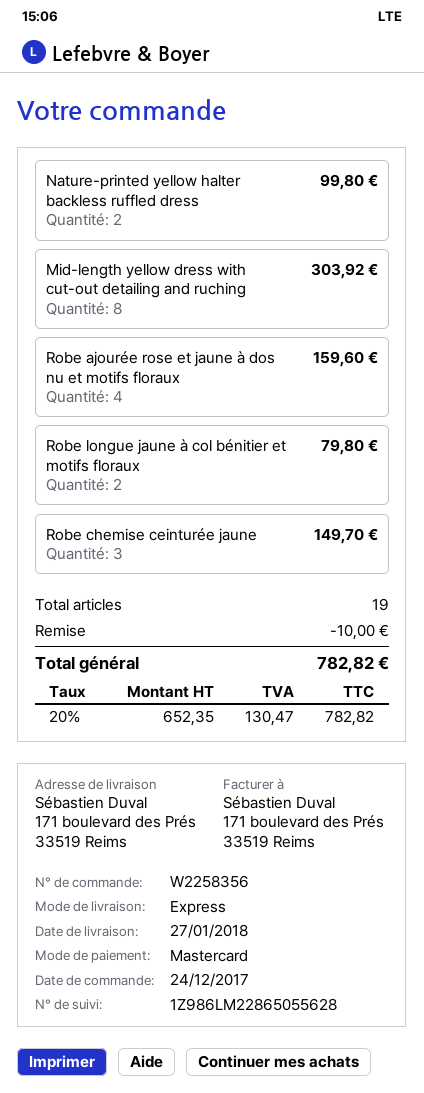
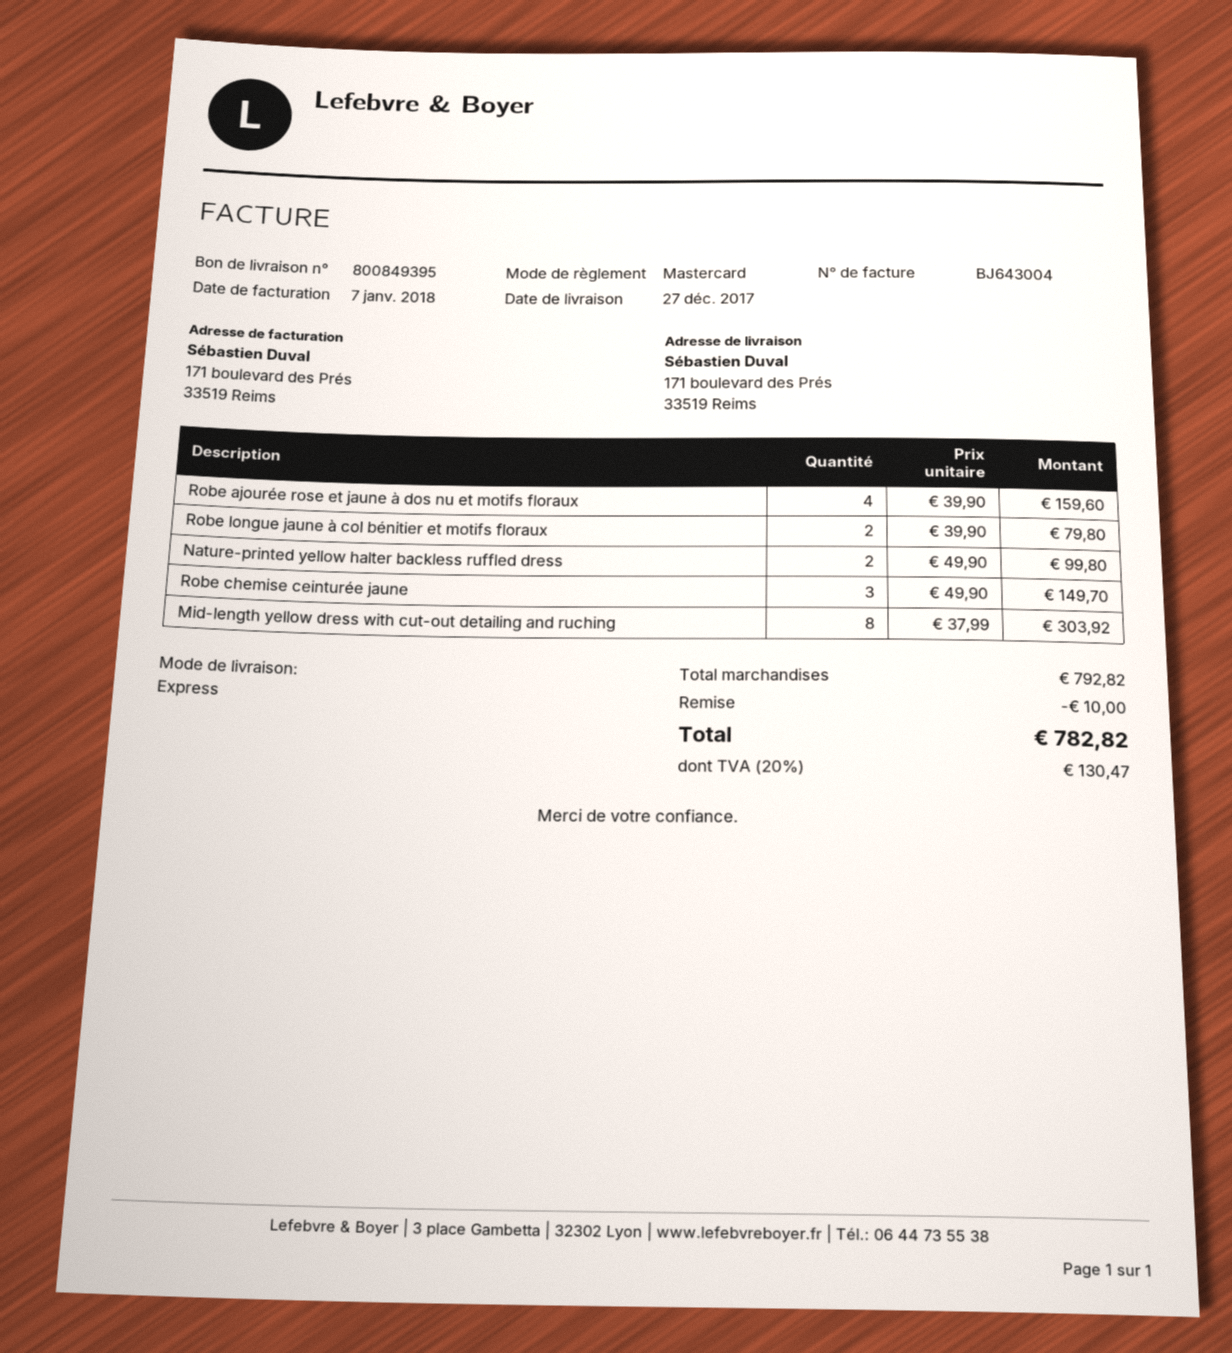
delivery date: 2018-01-27 -> 2017-12-27

